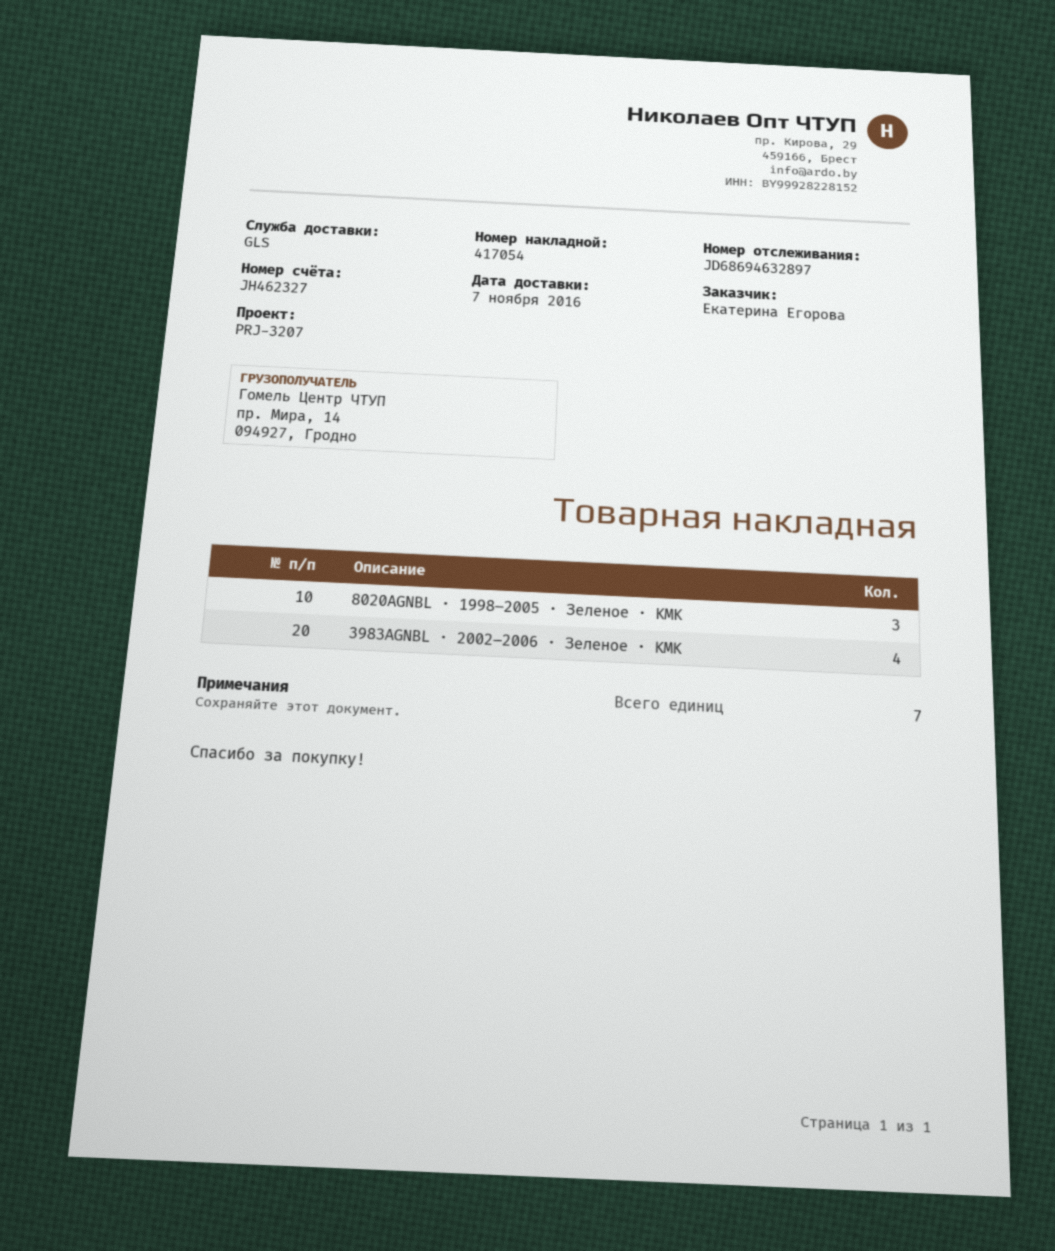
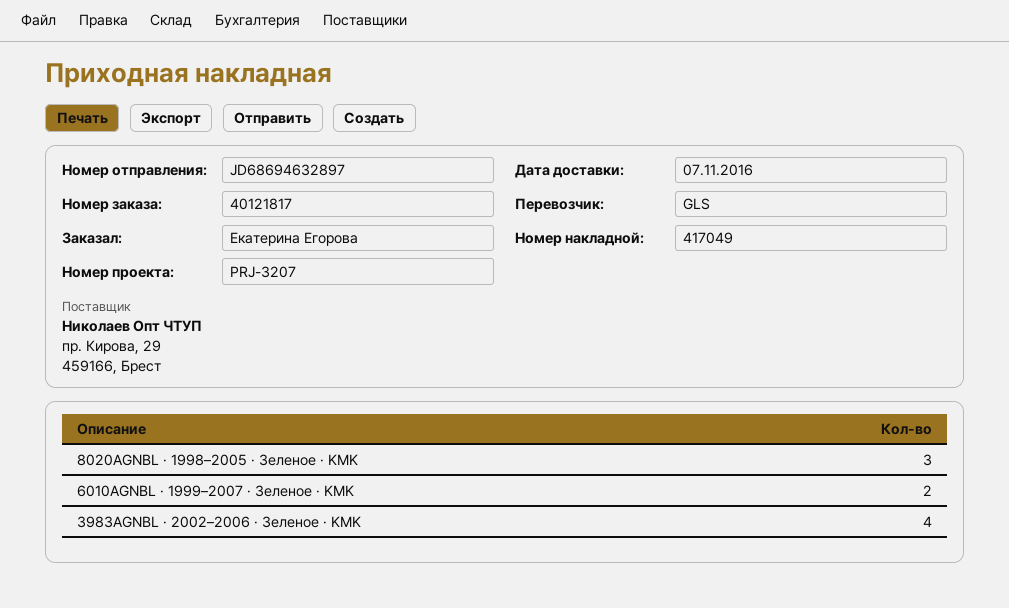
delivery note number: 417054 -> 417049
6010AGNBL · 1999–2007 · Зеленое · KMK: none -> 2

